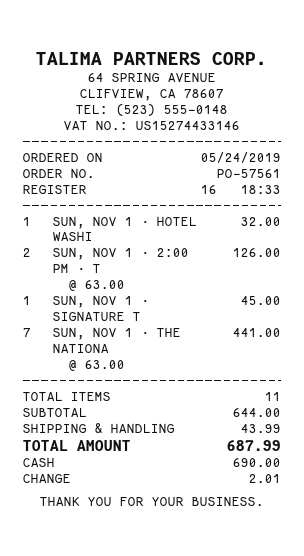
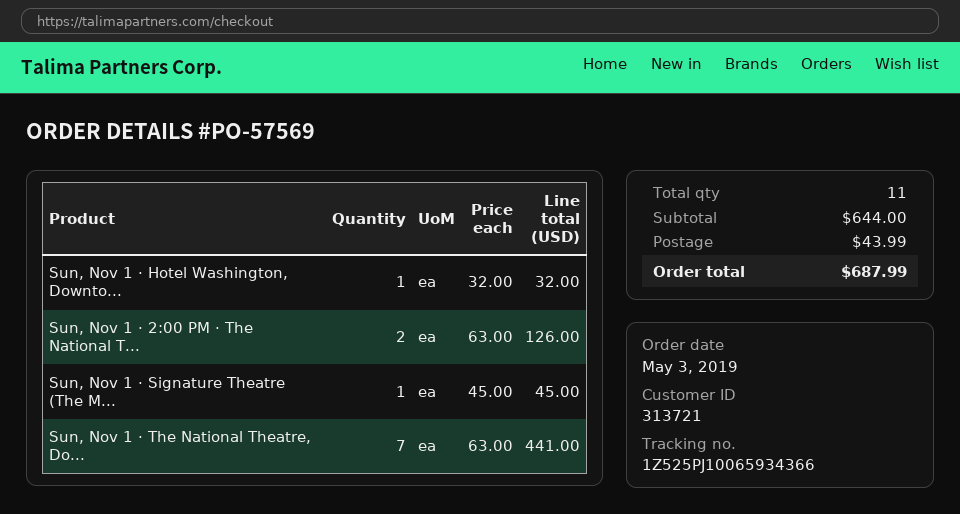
order number: PO-57561 -> PO-57569
order date: 2019-05-24 -> 2019-05-03

